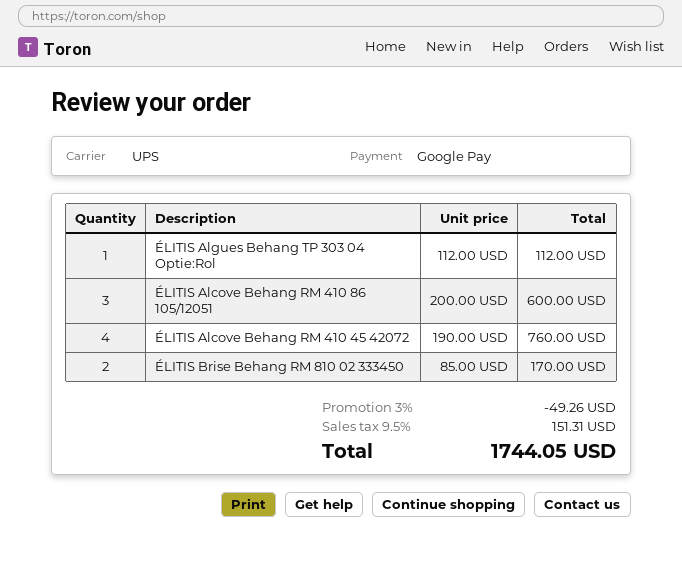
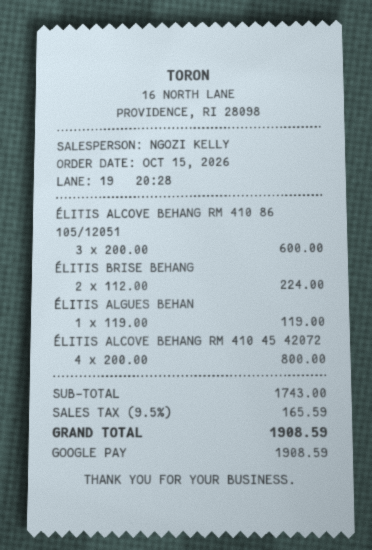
ÉLITIS Algues Behang TP 303 04 Optie:Rol: 1 x 112.00 = 112.00 -> 1 x 119.00 = 119.00
ÉLITIS Alcove Behang RM 410 45 42072: 4 x 190.00 = 760.00 -> 4 x 200.00 = 800.00
ÉLITIS Brise Behang RM 810 02 333450: 2 x 85.00 = 170.00 -> 2 x 112.00 = 224.00
discount: 3% = 49.26 -> none
tax: 9.5% = 151.31 -> 9.5% = 165.59
total: 1744.05 -> 1908.59

